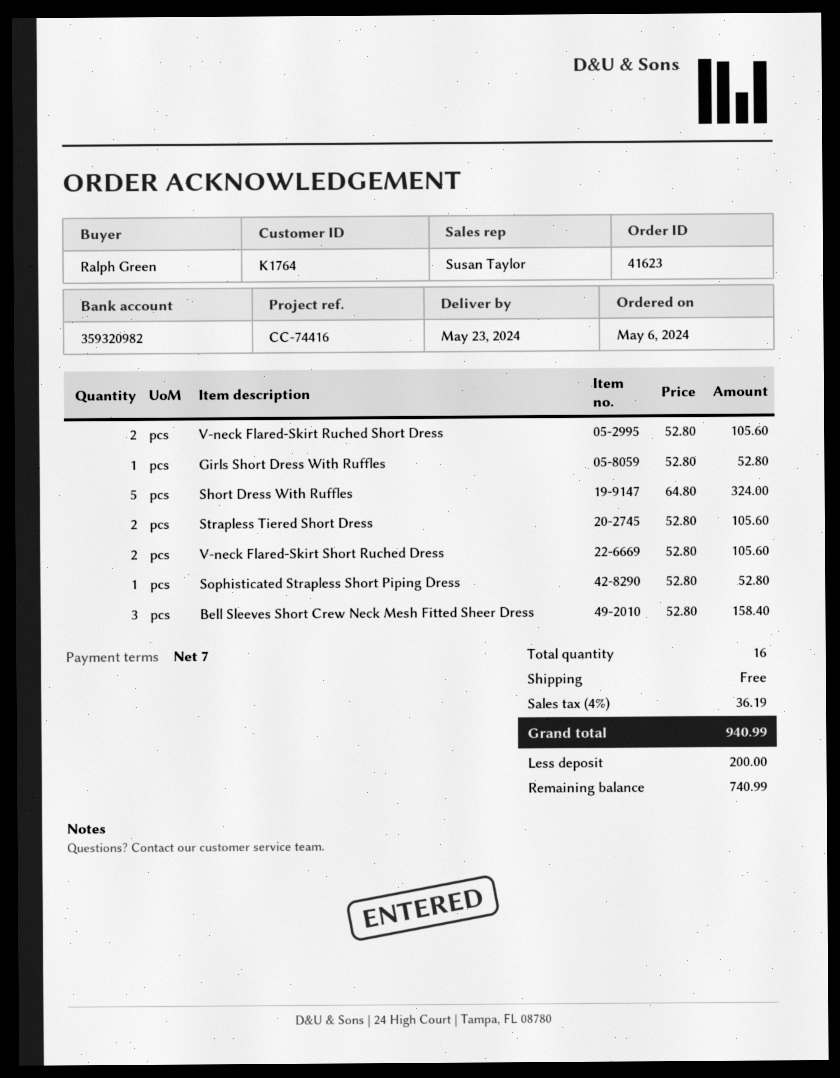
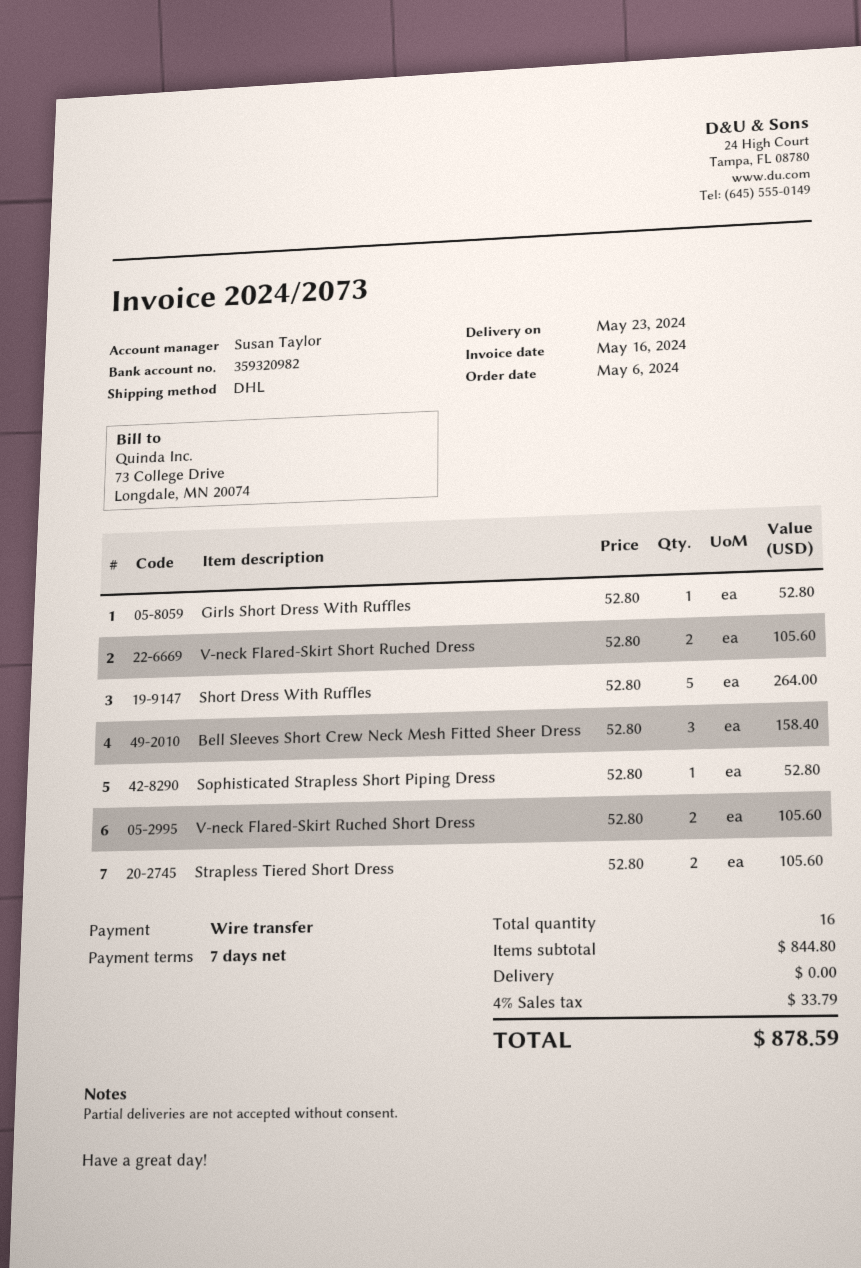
Short Dress With Ruffles: 5 x 64.80 = 324.00 -> 5 x 52.80 = 264.00
tax: 4% = 36.19 -> 4% = 33.79
total: 940.99 -> 878.59

